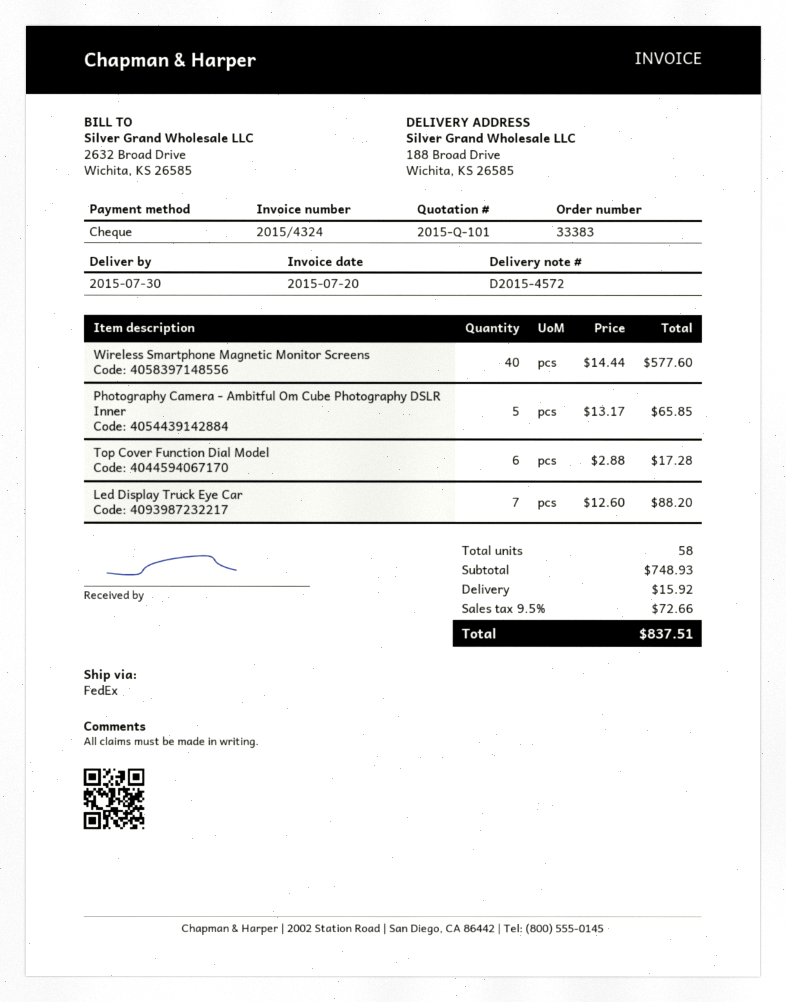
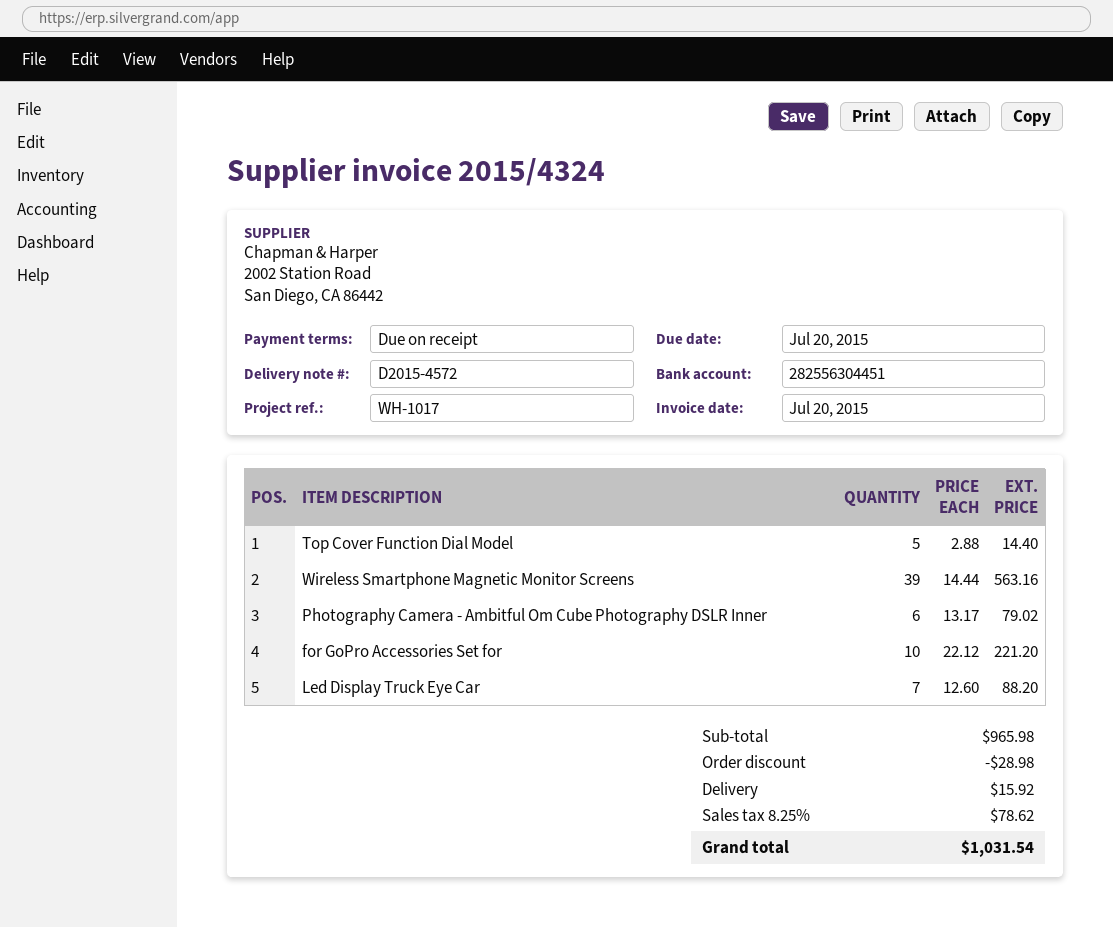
Wireless Smartphone Magnetic Monitor Screens: 40 x 14.44 = 577.60 -> 39 x 14.44 = 563.16
Photography Camera - Ambitful Om Cube Photography DSLR Inner: 5 x 13.17 = 65.85 -> 6 x 13.17 = 79.02
Top Cover Function Dial Model: 6 x 2.88 = 17.28 -> 5 x 2.88 = 14.40
for GoPro Accessories Set for: none -> 10 x 22.12 = 221.20
subtotal: 748.93 -> 965.98
discount: none -> 28.98
tax: 9.5% = 72.66 -> 8.25% = 78.62
total: 837.51 -> 1031.54

